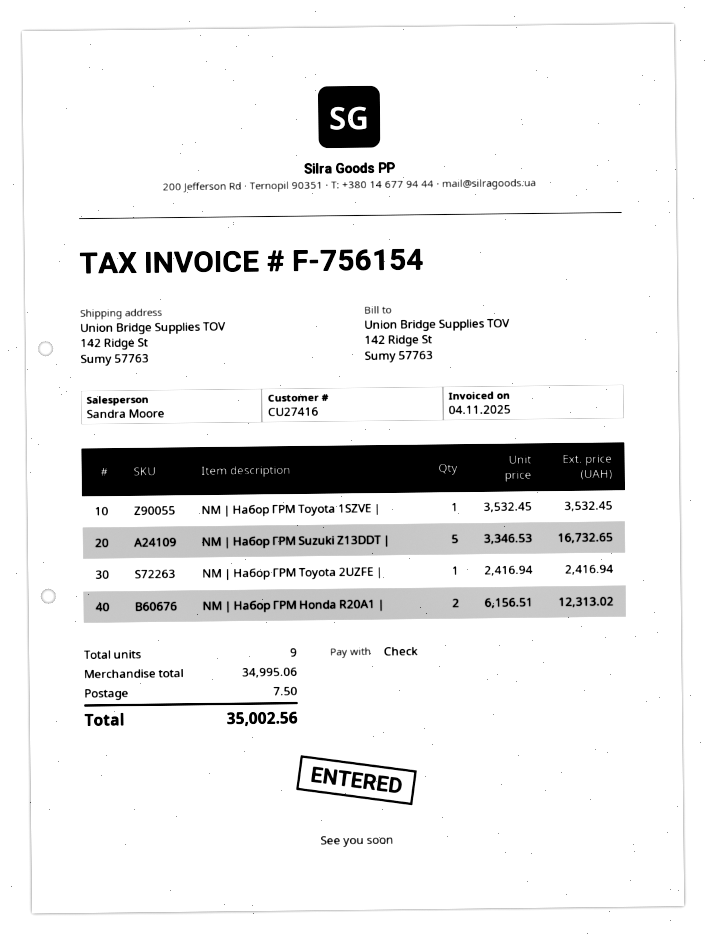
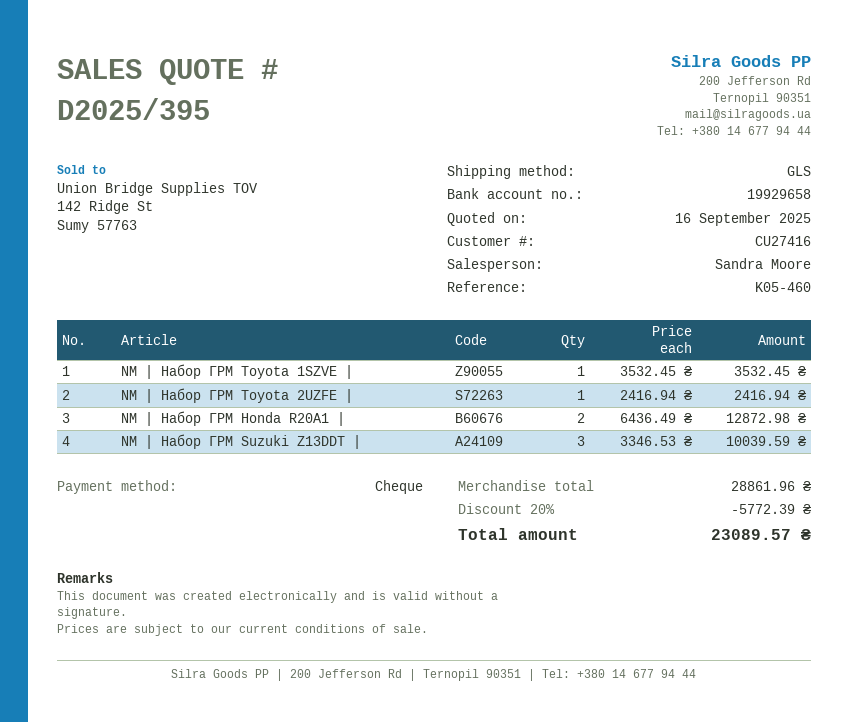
NM | Набор ГРМ Suzuki Z13DDT |: 5 x 3346.53 = 16732.65 -> 3 x 3346.53 = 10039.59
NM | Набор ГРМ Honda R20A1 |: 2 x 6156.51 = 12313.02 -> 2 x 6436.49 = 12872.98
subtotal: 34995.06 -> 28861.96
discount: none -> 20% = 5772.39
shipping: 7.50 -> none
total: 35002.56 -> 23089.57

